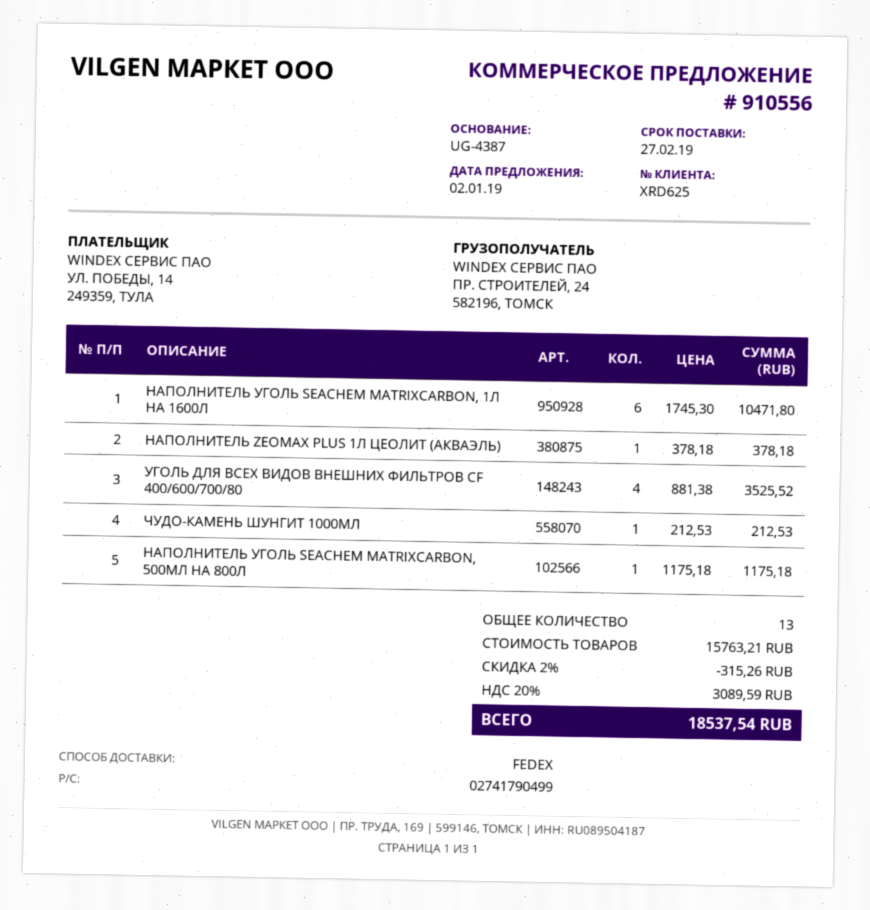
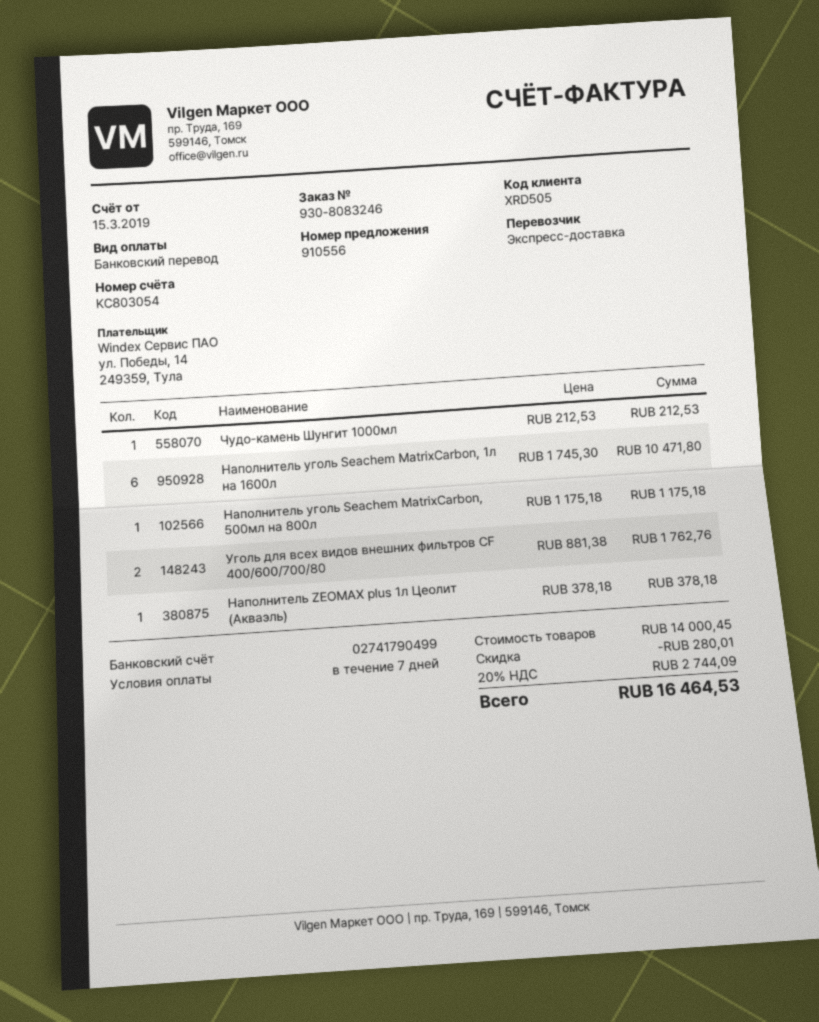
customer number: XRD625 -> XRD505
shipping method: FedEx -> express
УГОЛЬ ДЛЯ ВСЕХ ВИДОВ ВНЕШНИХ ФИЛЬТРОВ CF 400/600/700/80: 4 x 881.38 = 3525.52 -> 2 x 881.38 = 1762.76
subtotal: 15763.21 -> 14000.45
discount: 315.26 -> 280.01
tax: 20% = 3089.59 -> 20% = 2744.09
total: 18537.54 -> 16464.53

